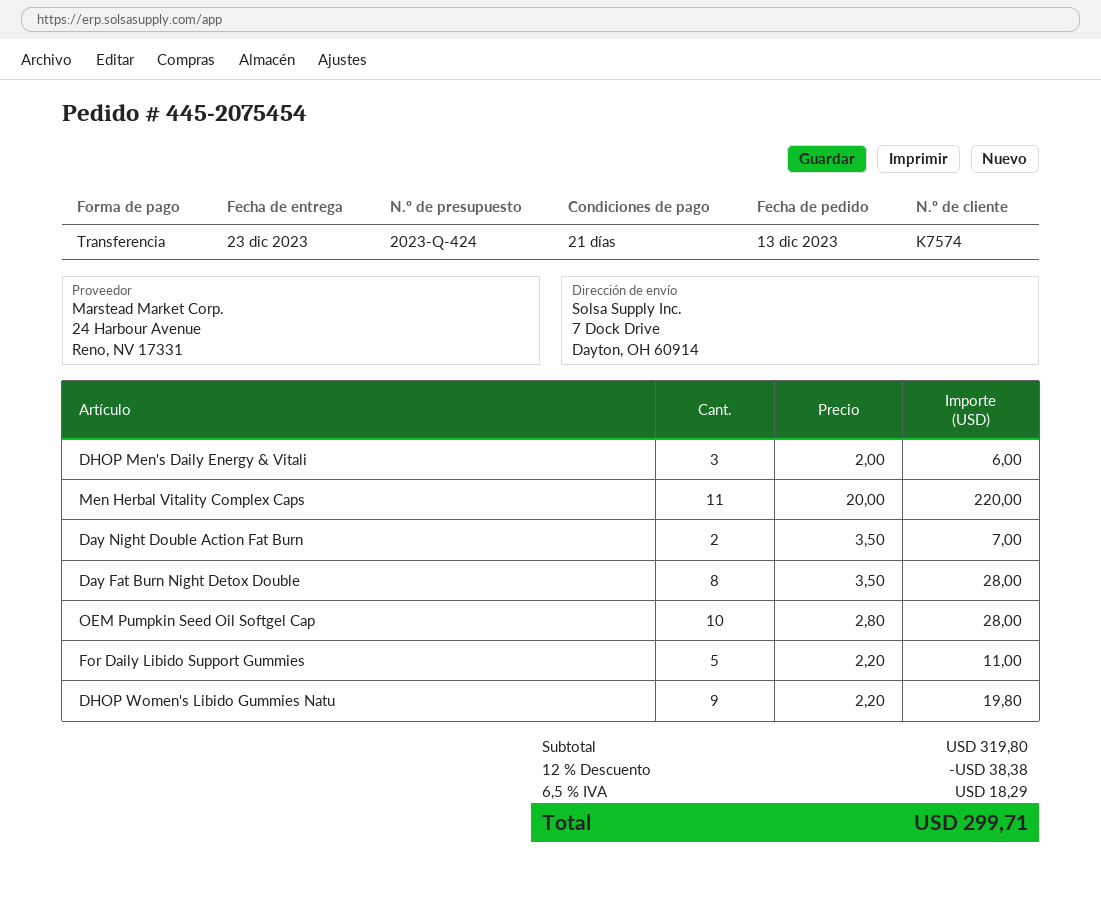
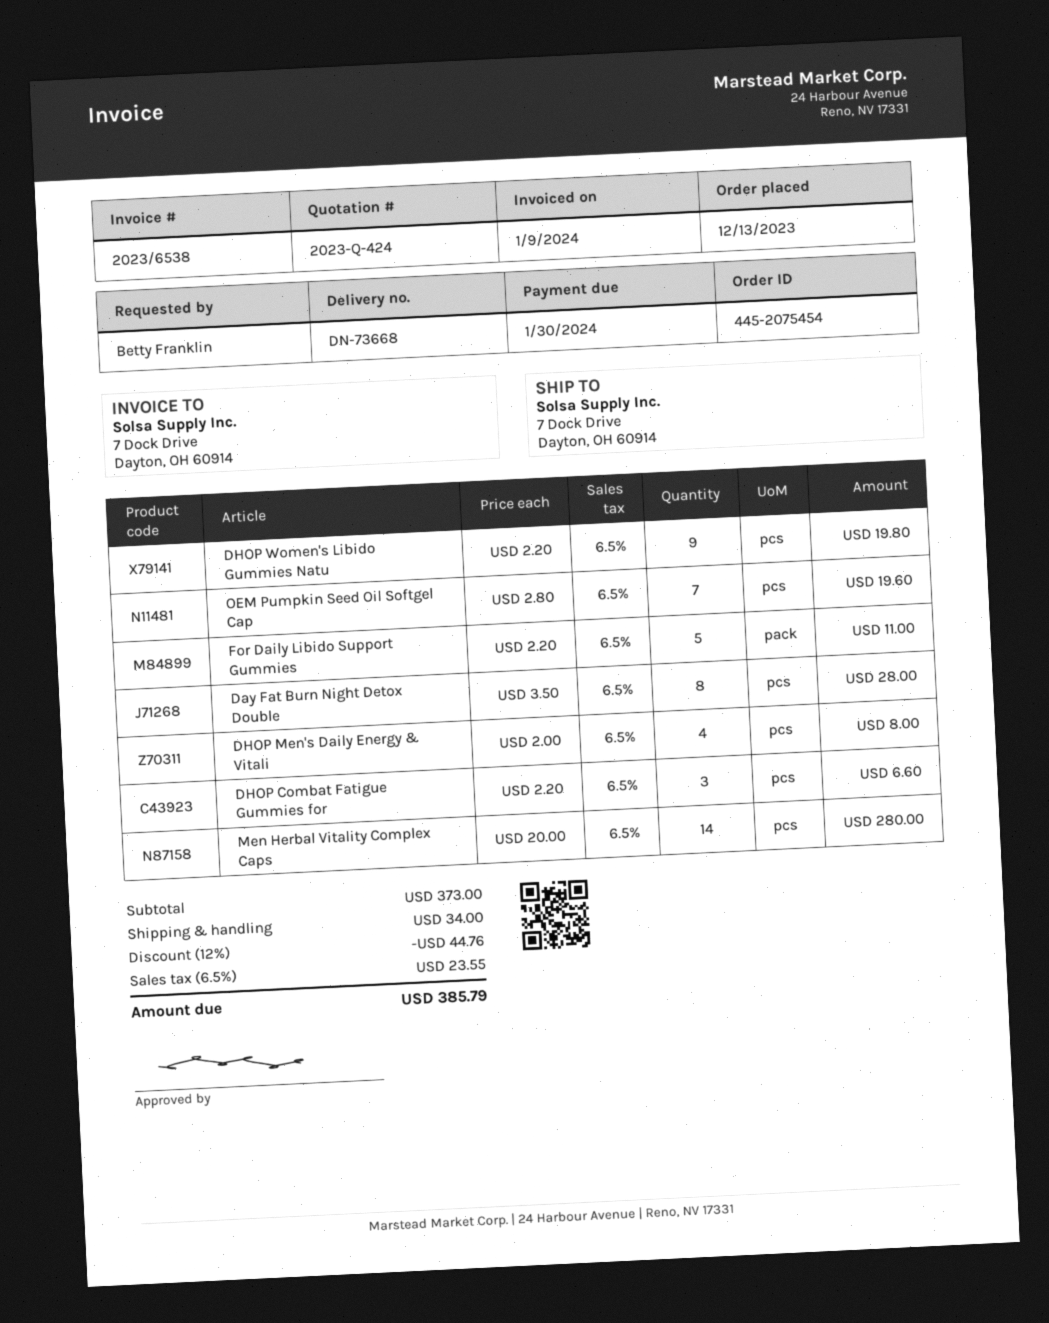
DHOP Men's Daily Energy & Vitali: 3 x 2.00 = 6.00 -> 4 x 2.00 = 8.00
Men Herbal Vitality Complex Caps: 11 x 20.00 = 220.00 -> 14 x 20.00 = 280.00
Day Night Double Action Fat Burn: 2 x 3.50 = 7.00 -> none
OEM Pumpkin Seed Oil Softgel Cap: 10 x 2.80 = 28.00 -> 7 x 2.80 = 19.60
DHOP Combat Fatigue Gummies for: none -> 3 x 2.20 = 6.60
subtotal: 319.80 -> 373.00
discount: 12% = 38.38 -> 12% = 44.76
shipping: none -> 34.00
tax: 6.5% = 18.29 -> 6.5% = 23.55
total: 299.71 -> 385.79

